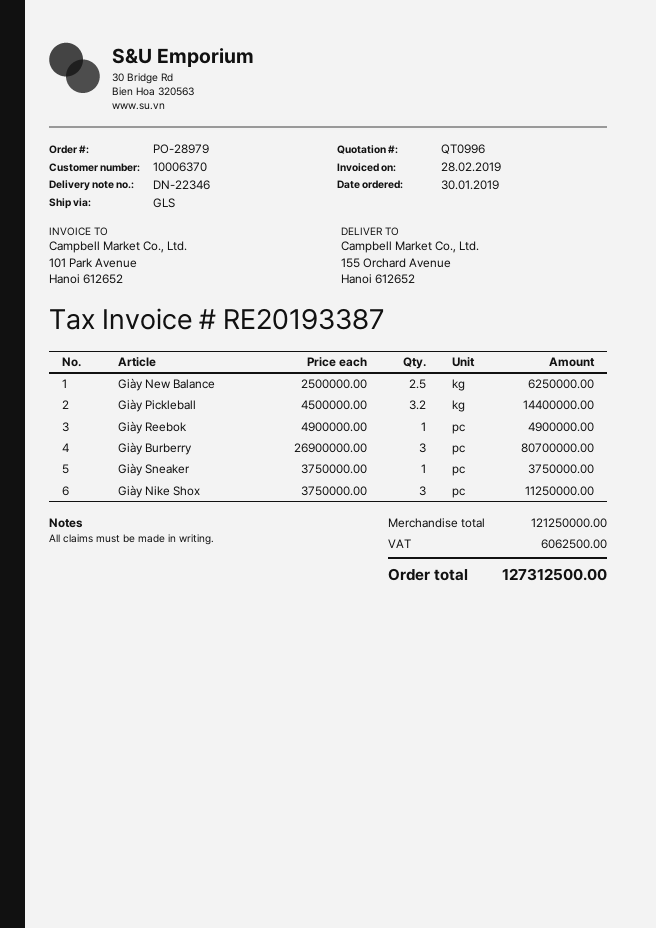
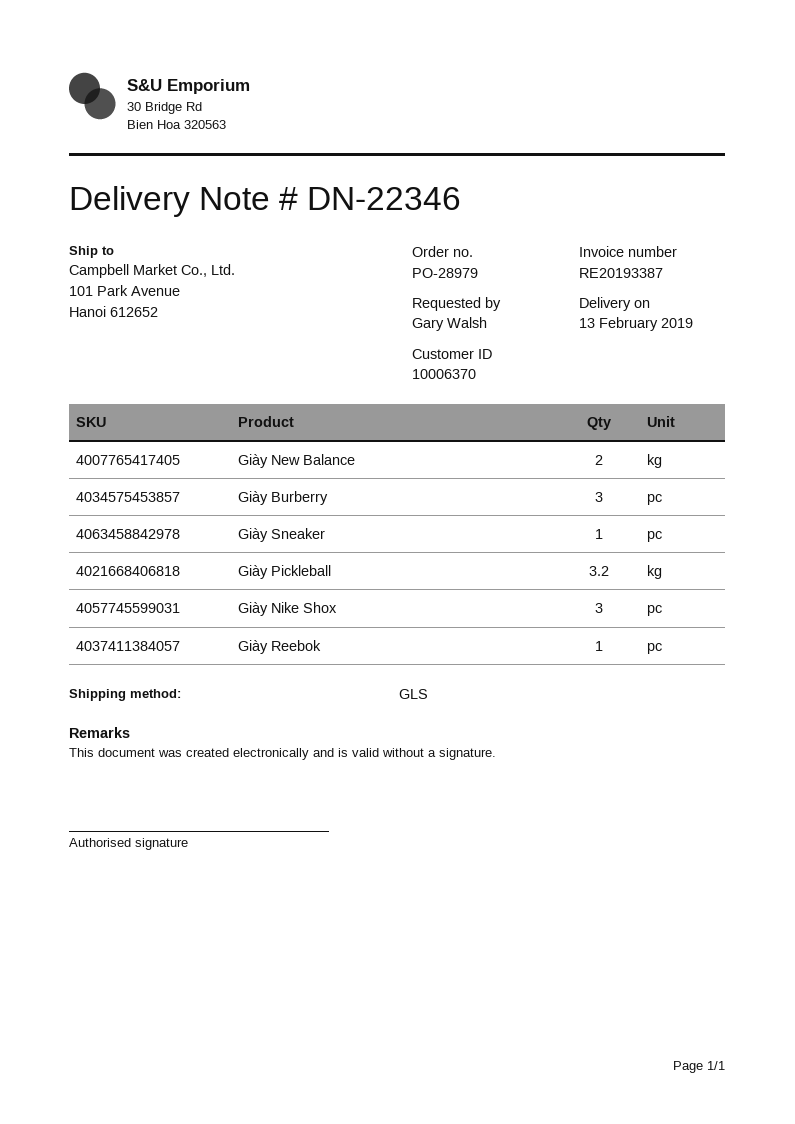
ship to: 155 Orchard Avenue, Hanoi 612652 -> 101 Park Avenue, Hanoi 612652
Giày New Balance: 2.5 -> 2

